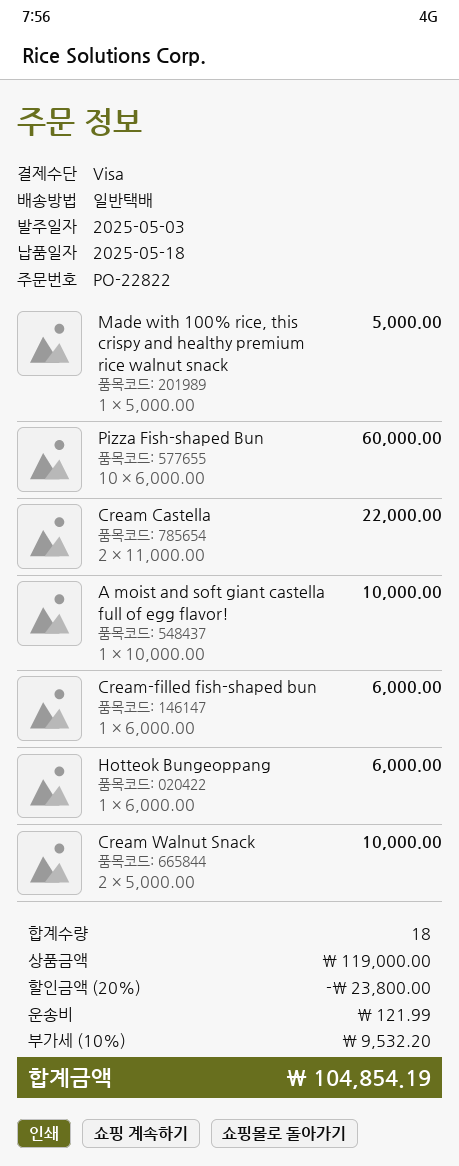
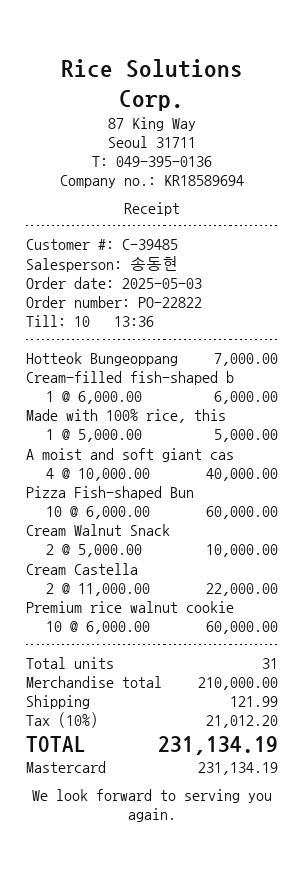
payment method: Visa -> Mastercard
A moist and soft giant castella full of egg flavor!: 1 x 10000.00 = 10000.00 -> 4 x 10000.00 = 40000.00
Hotteok Bungeoppang: 1 x 6000.00 = 6000.00 -> 1 x 7000.00 = 7000.00
Premium rice walnut cookie: none -> 10 x 6000.00 = 60000.00
total quantity: 18 -> 31
subtotal: 119000.00 -> 210000.00
discount: 20% = 23800.00 -> none
tax: 10% = 9532.20 -> 10% = 21012.20
total: 104854.19 -> 231134.19

